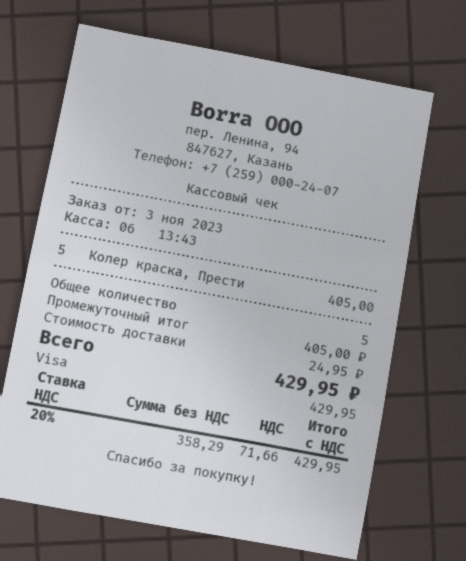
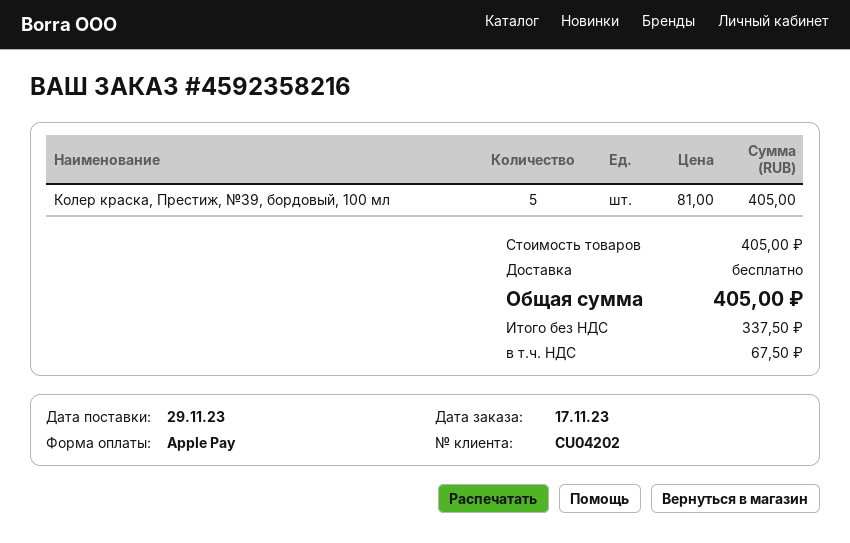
order date: 2023-11-03 -> 2023-11-17
payment method: Visa -> Apple Pay
shipping: 24.95 -> 0.00
net: 358.29 -> 337.50
tax: 71.66 -> 67.50
total: 429.95 -> 405.00

